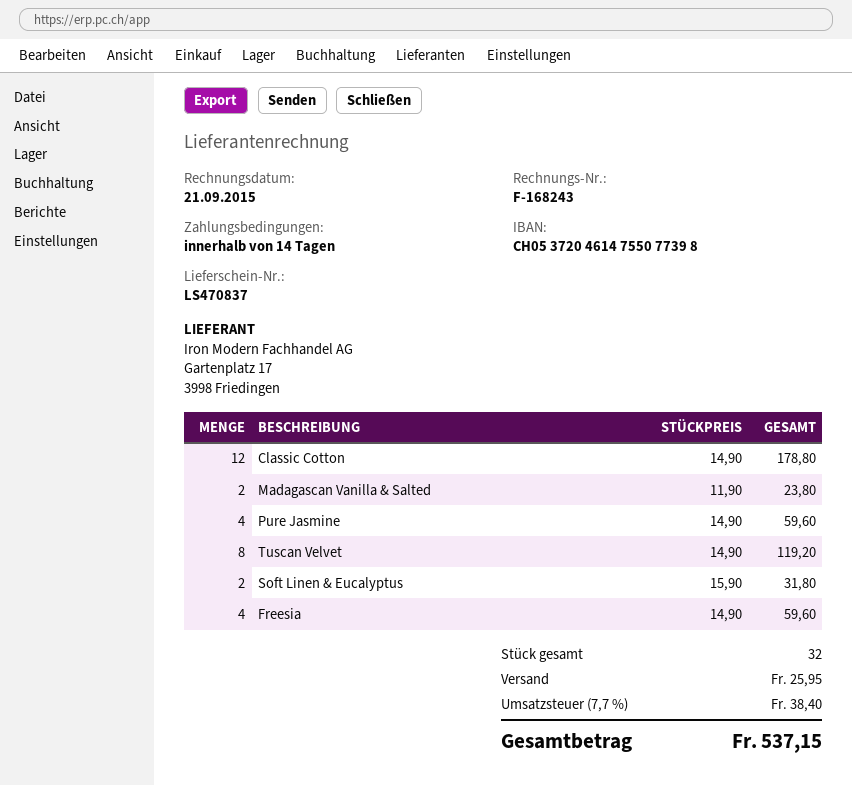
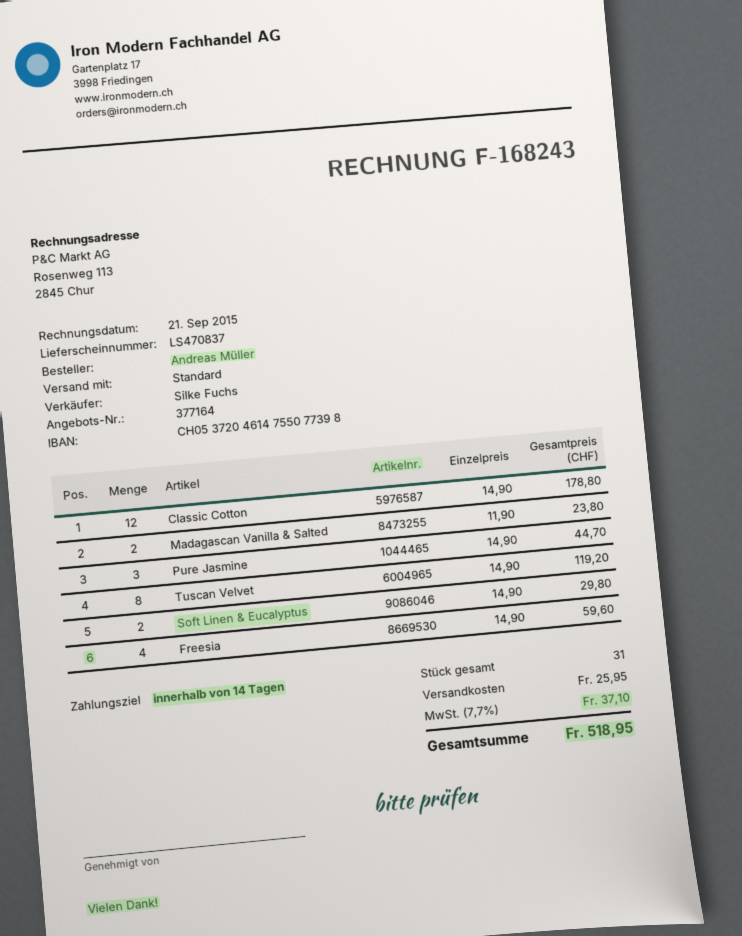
Pure Jasmine: 4 x 14.90 = 59.60 -> 3 x 14.90 = 44.70
Soft Linen & Eucalyptus: 2 x 15.90 = 31.80 -> 2 x 14.90 = 29.80
total quantity: 32 -> 31
tax: 7.7% = 38.40 -> 7.7% = 37.10
total: 537.15 -> 518.95

